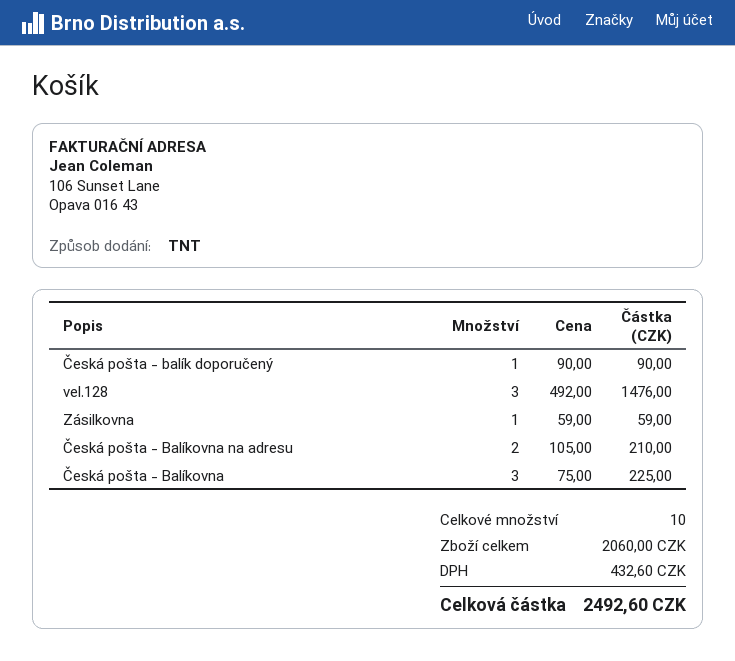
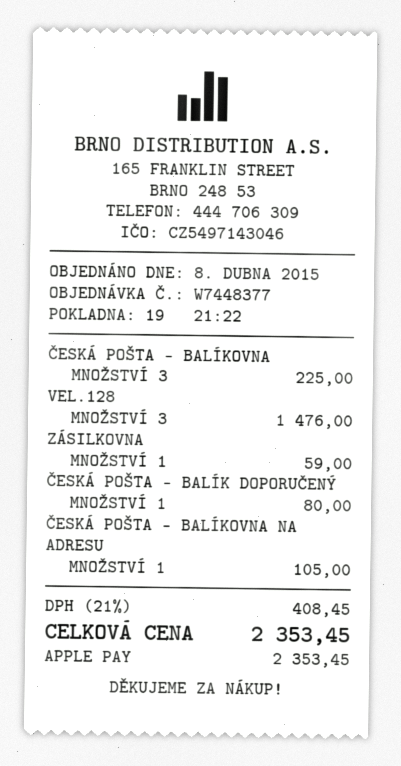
Česká pošta - balík doporučený: 1 for 90.00 -> 1 for 80.00
Česká pošta - Balíkovna na adresu: 2 for 210.00 -> 1 for 105.00
tax: 432.60 -> 408.45
total: 2492.60 -> 2353.45

